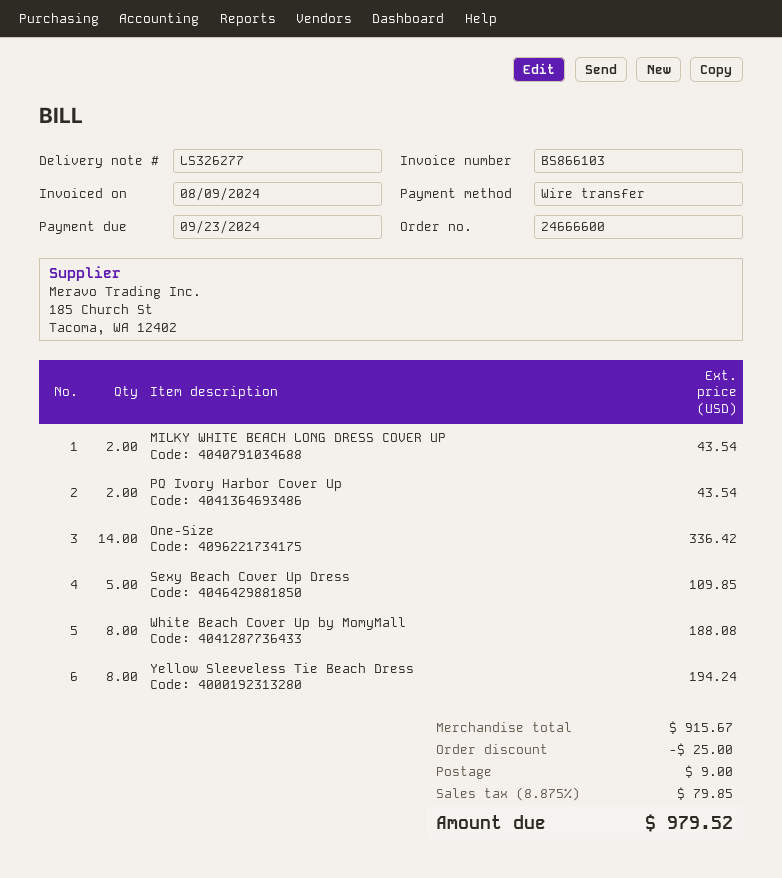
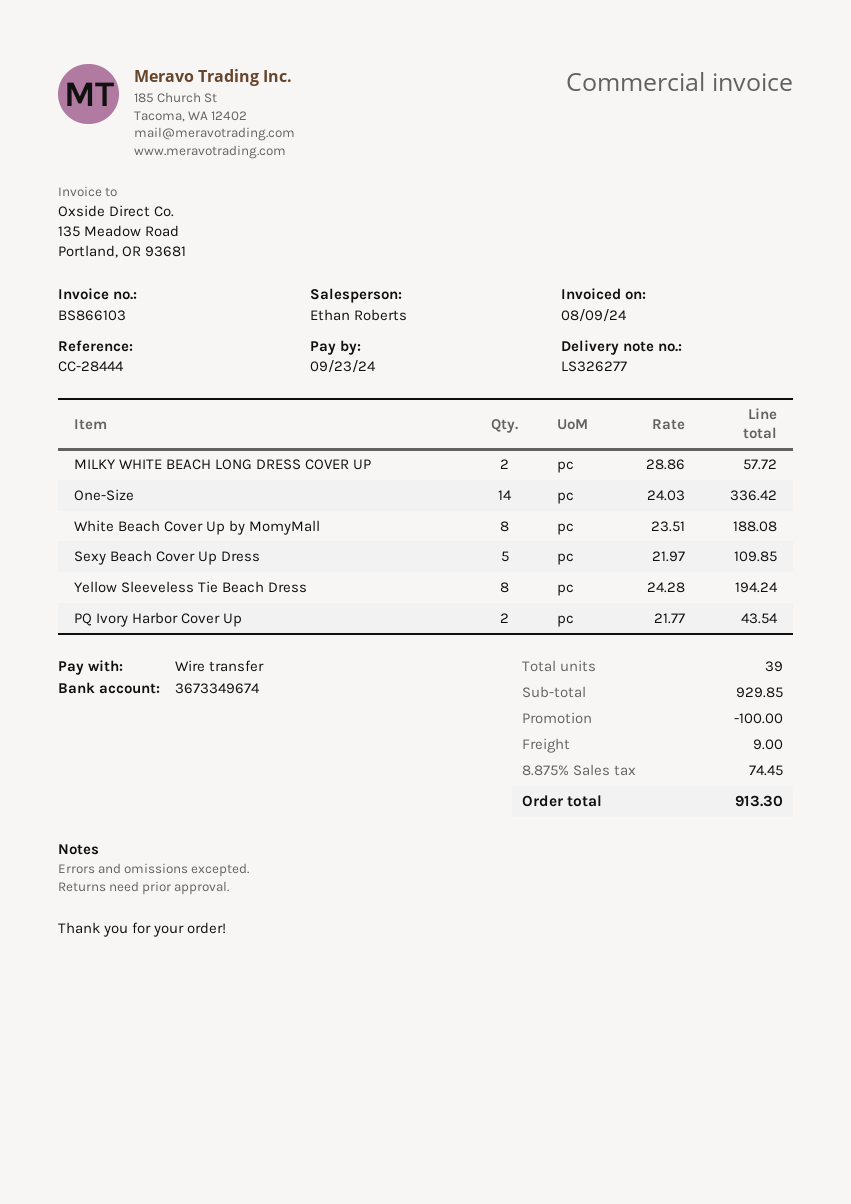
MILKY WHITE BEACH LONG DRESS COVER UP: 2 for 43.54 -> 2 for 57.72
subtotal: 915.67 -> 929.85
discount: 25.00 -> 100.00
tax: 8.875% = 79.85 -> 8.875% = 74.45
total: 979.52 -> 913.30

